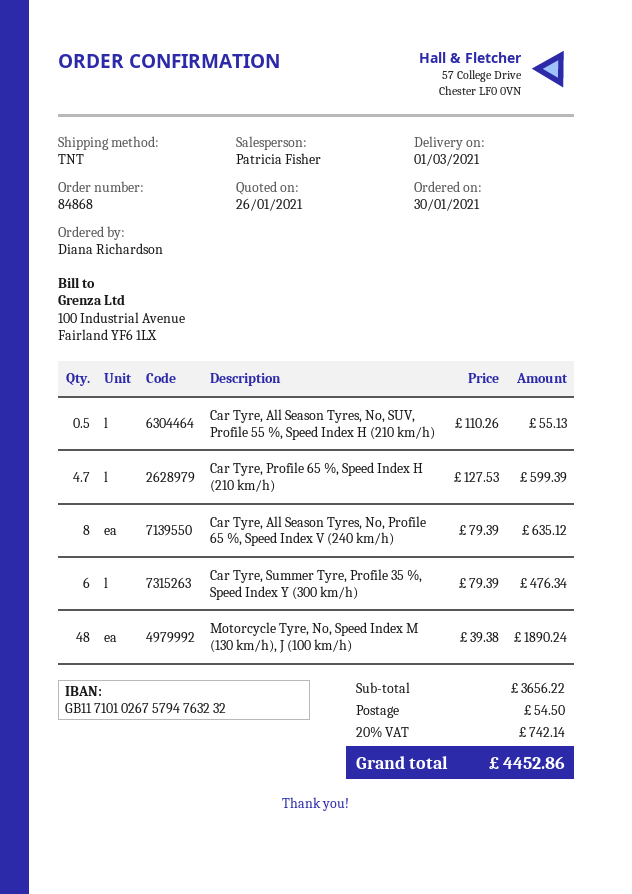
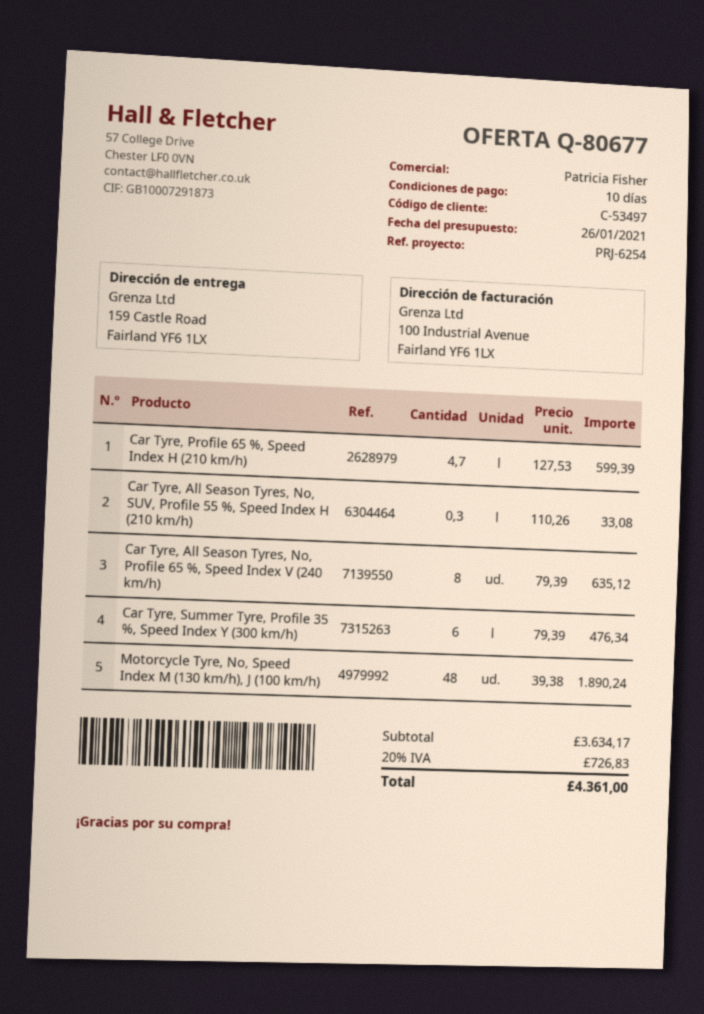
Car Tyre, All Season Tyres, No, SUV, Profile 55 %, Speed Index H (210 km/h): 0.5 x 110.26 = 55.13 -> 0.3 x 110.26 = 33.08
subtotal: 3656.22 -> 3634.17
shipping: 54.50 -> none
tax: 20% = 742.14 -> 20% = 726.83
total: 4452.86 -> 4361.00

